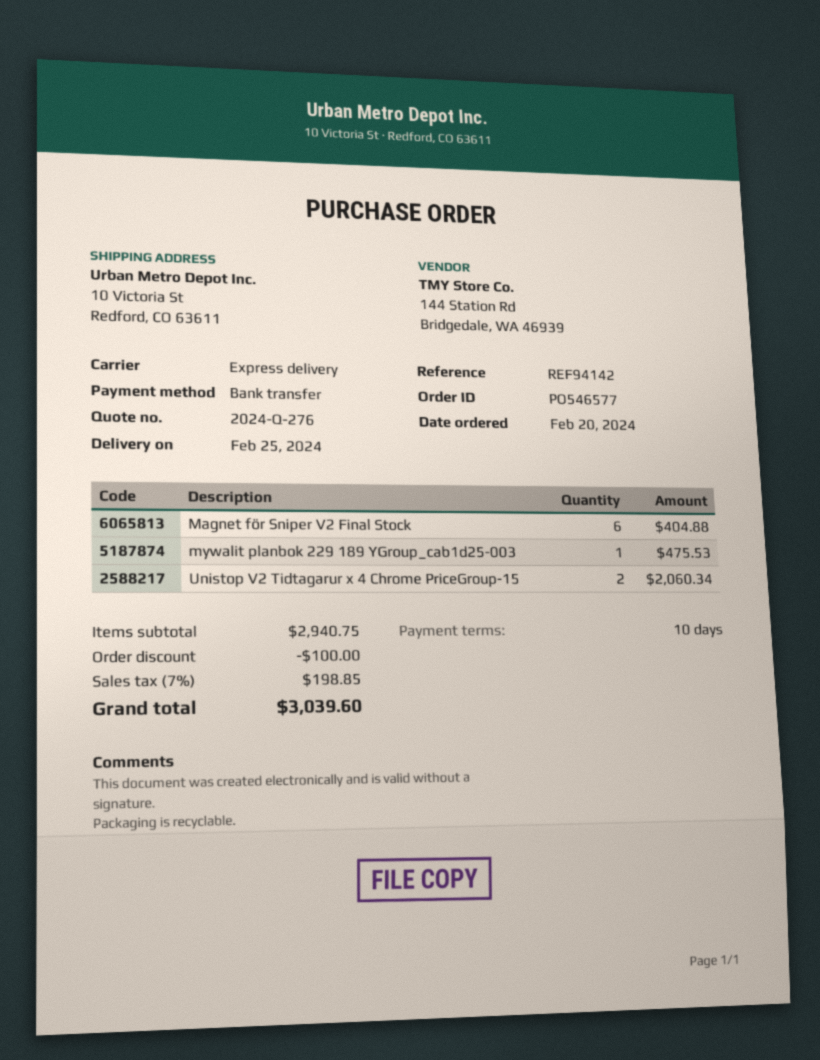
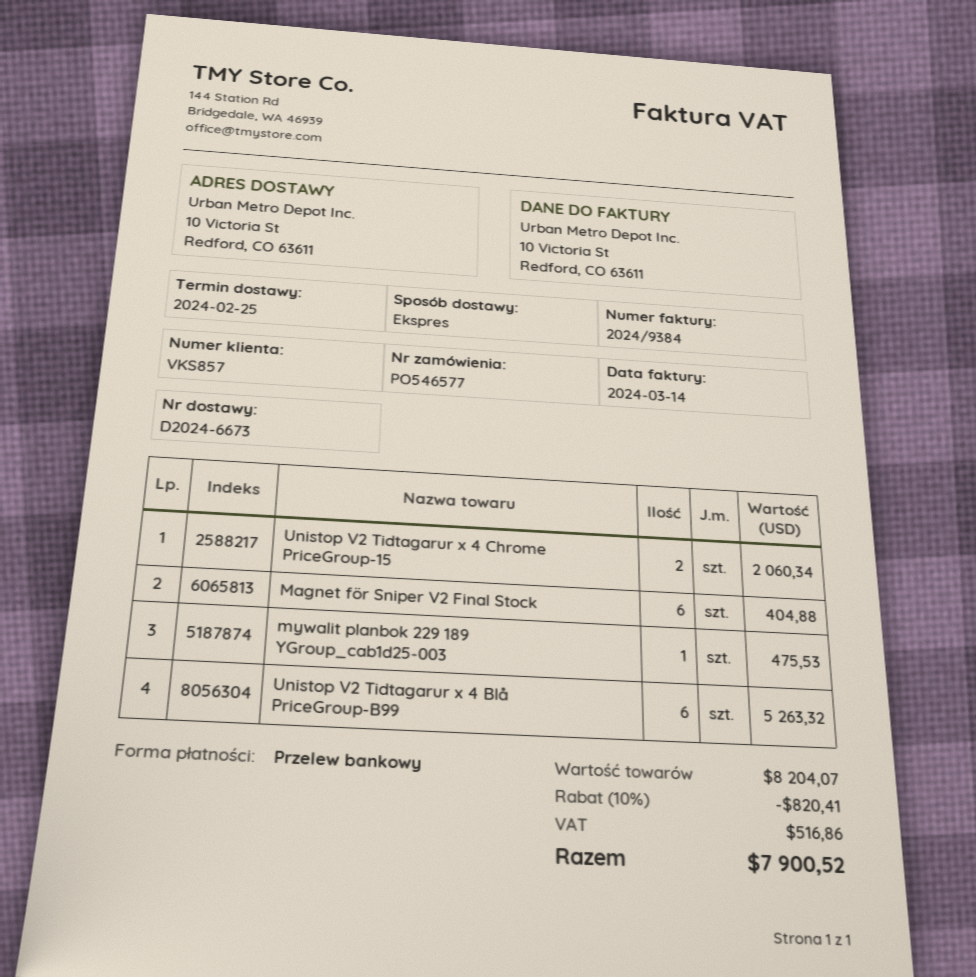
Unistop V2 Tidtagarur x 4 Blå PriceGroup-B99: none -> 6 for 5263.32
subtotal: 2940.75 -> 8204.07
discount: 100.00 -> 820.41
tax: 198.85 -> 516.86
total: 3039.60 -> 7900.52

